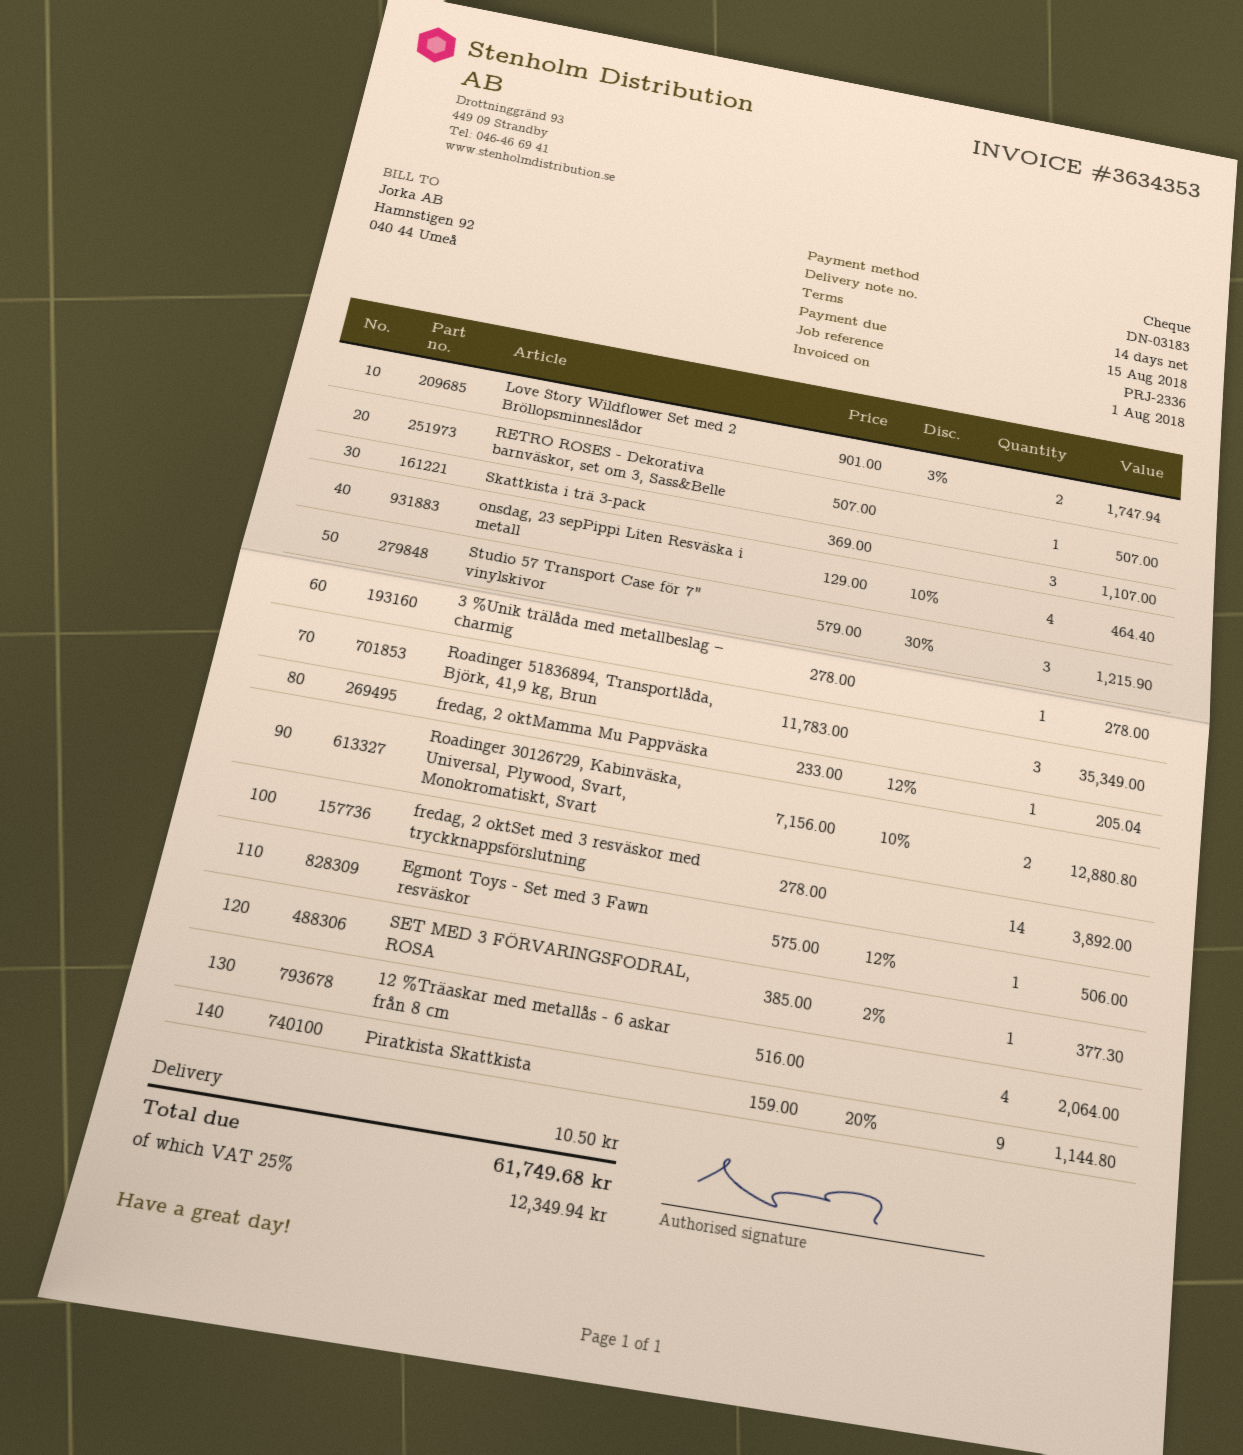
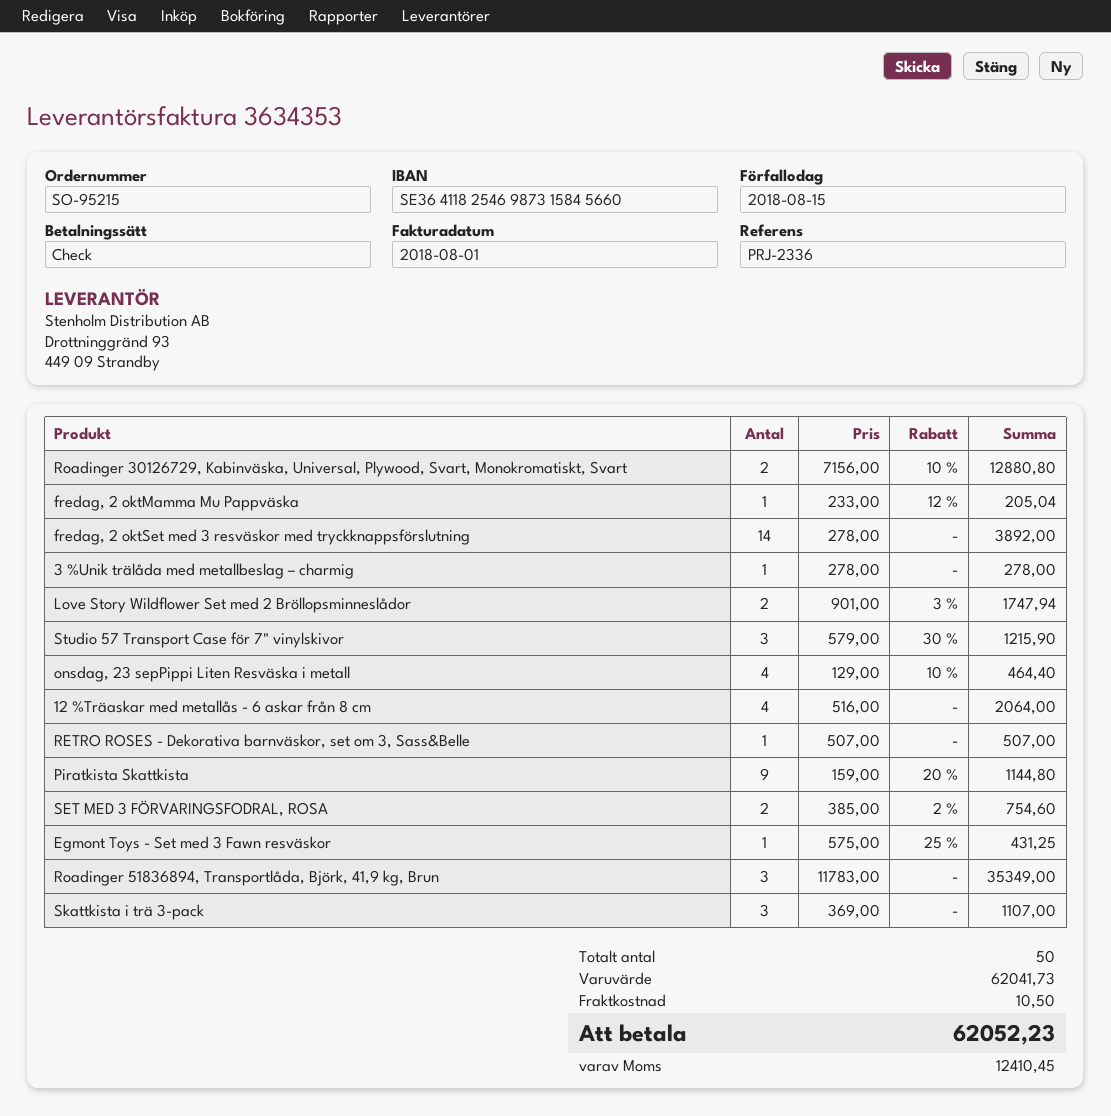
Egmont Toys - Set med 3 Fawn resväskor: 1 x 575.00 - 12% = 506.00 -> 1 x 575.00 - 25% = 431.25
SET MED 3 FÖRVARINGSFODRAL, ROSA: 1 x 385.00 - 2% = 377.30 -> 2 x 385.00 - 2% = 754.60
tax: 12349.94 -> 12410.45
total: 61749.68 -> 62052.23

